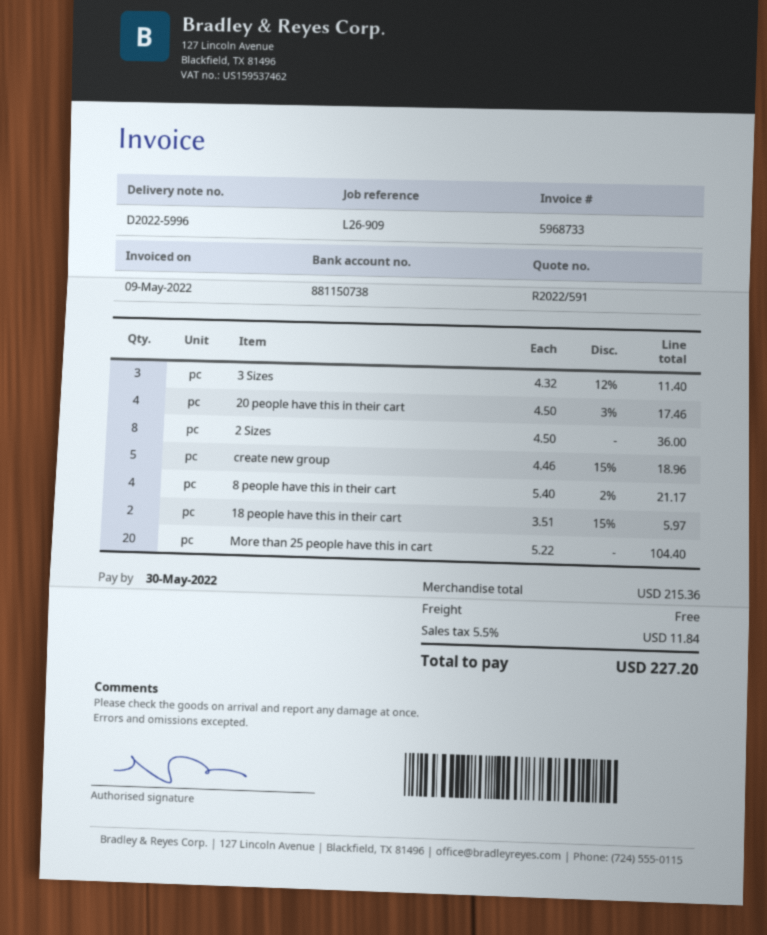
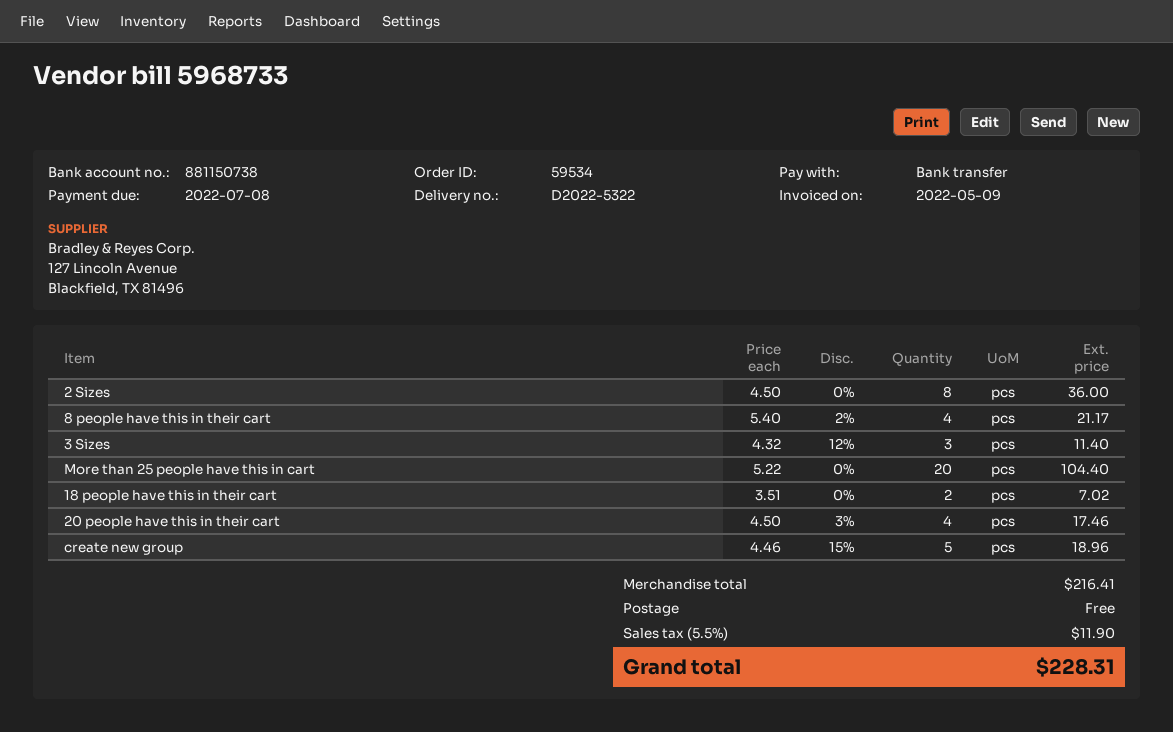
delivery note number: D2022-5996 -> D2022-5322
due date: 2022-05-30 -> 2022-07-08
18 people have this in their cart: 2 x 3.51 - 15% = 5.97 -> 2 x 3.51 = 7.02
subtotal: 215.36 -> 216.41
tax: 5.5% = 11.84 -> 5.5% = 11.90
total: 227.20 -> 228.31

